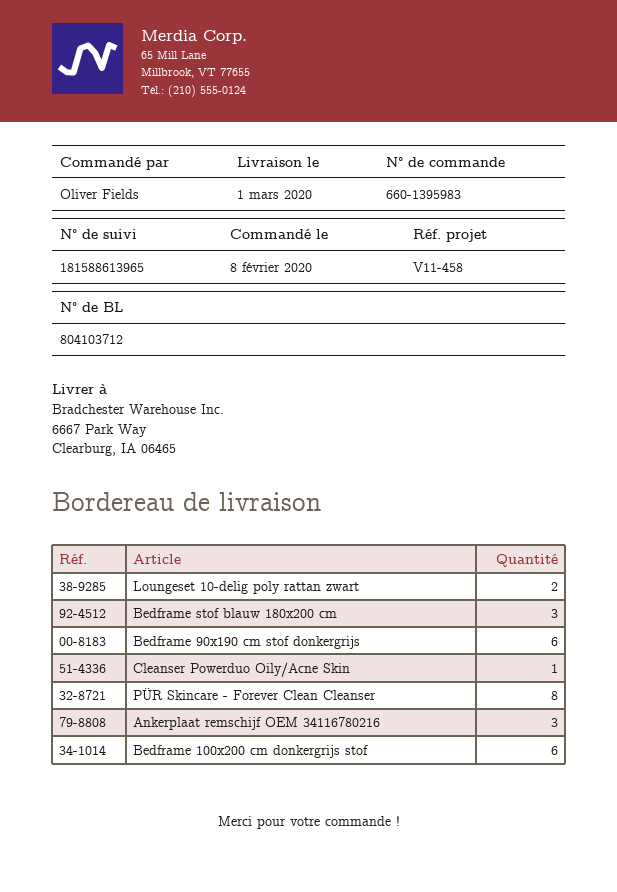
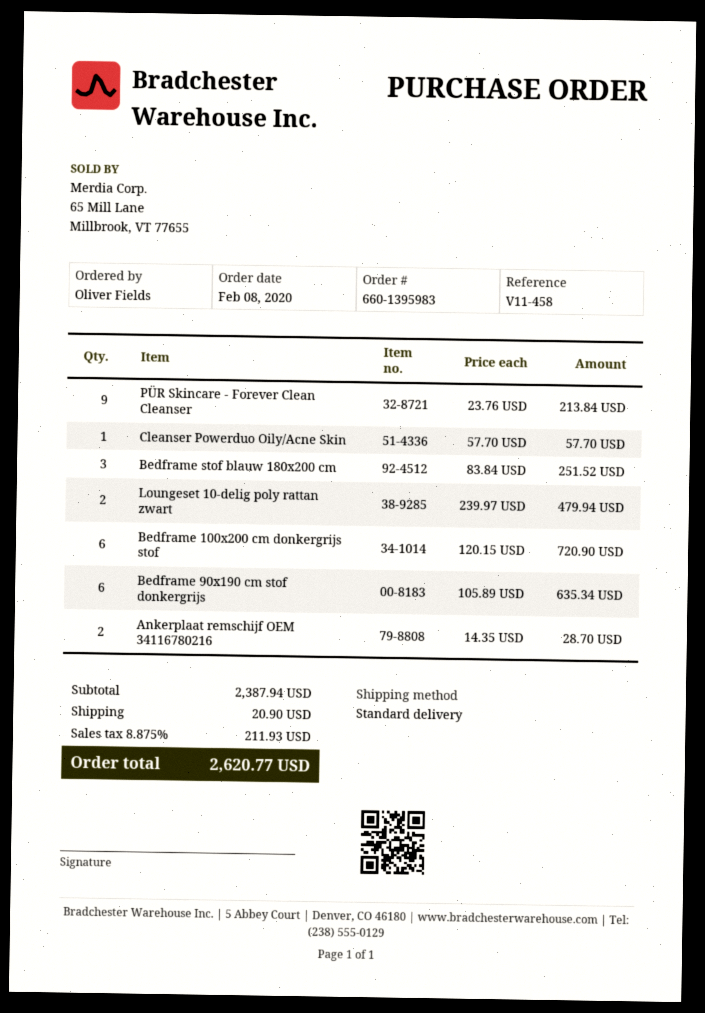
PÜR Skincare - Forever Clean Cleanser: 8 -> 9
Ankerplaat remschijf OEM 34116780216: 3 -> 2

